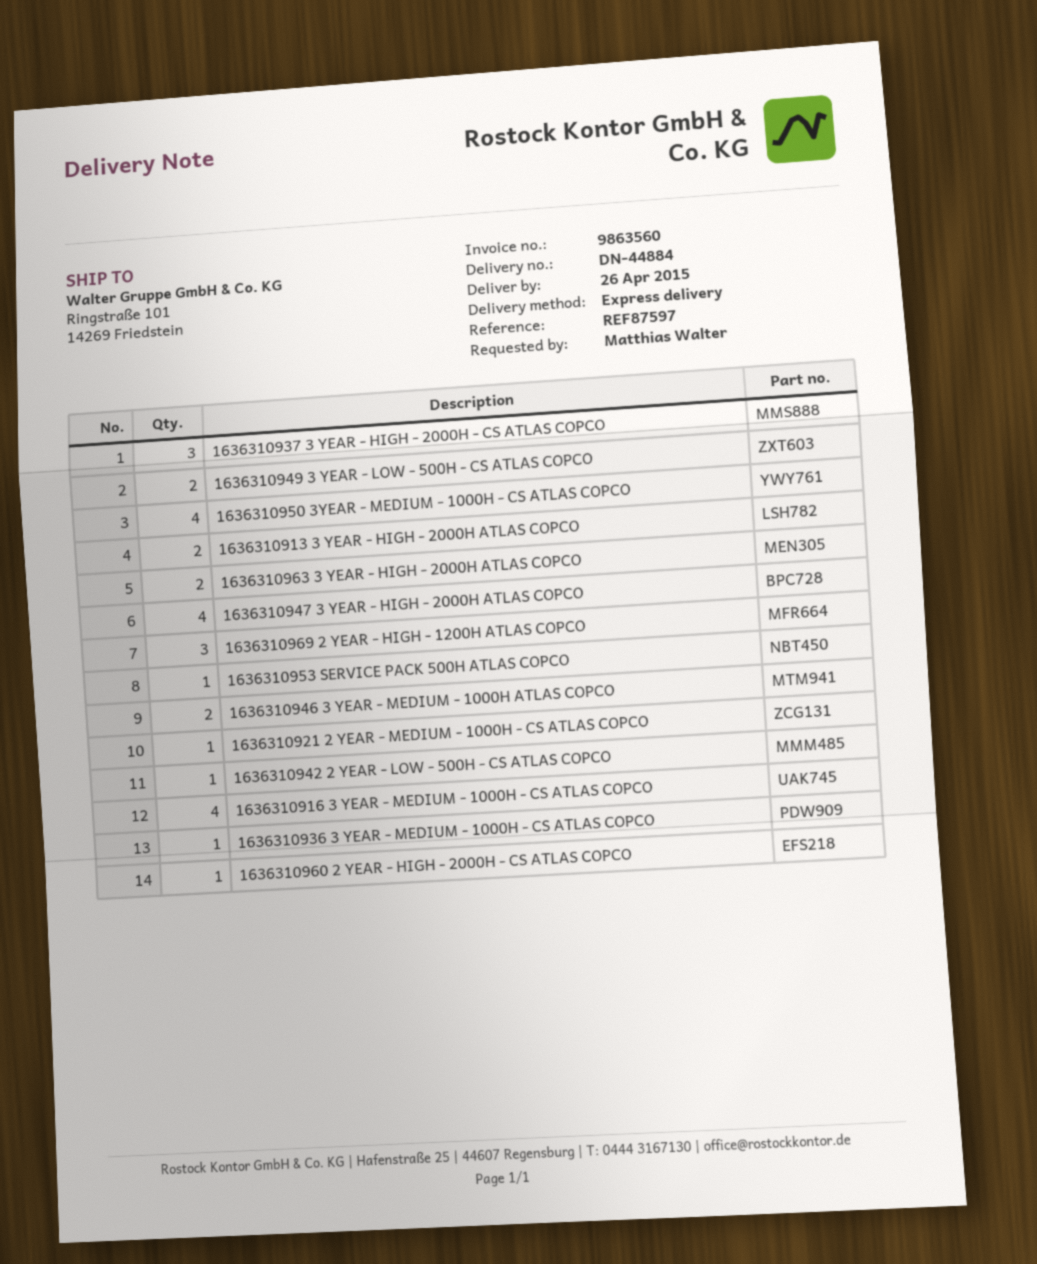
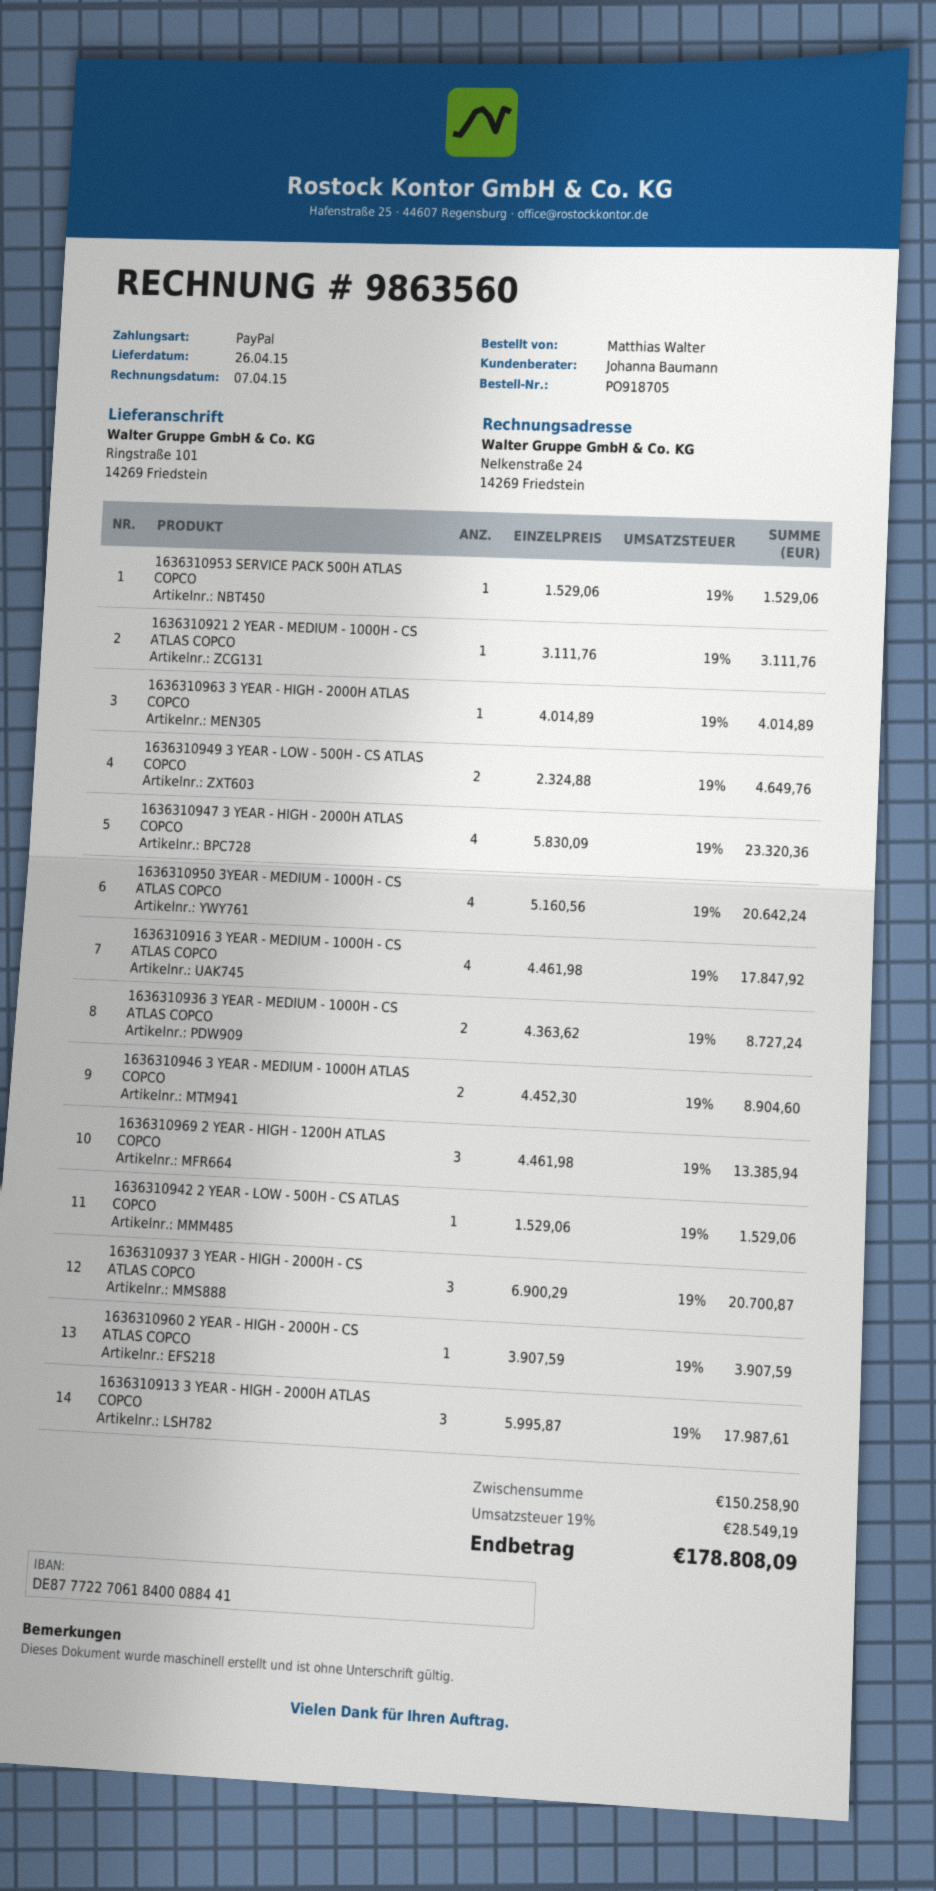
1636310913 3 YEAR - HIGH - 2000H ATLAS COPCO: 2 -> 3
1636310963 3 YEAR - HIGH - 2000H ATLAS COPCO: 2 -> 1
1636310936 3 YEAR - MEDIUM - 1000H - CS ATLAS COPCO: 1 -> 2

